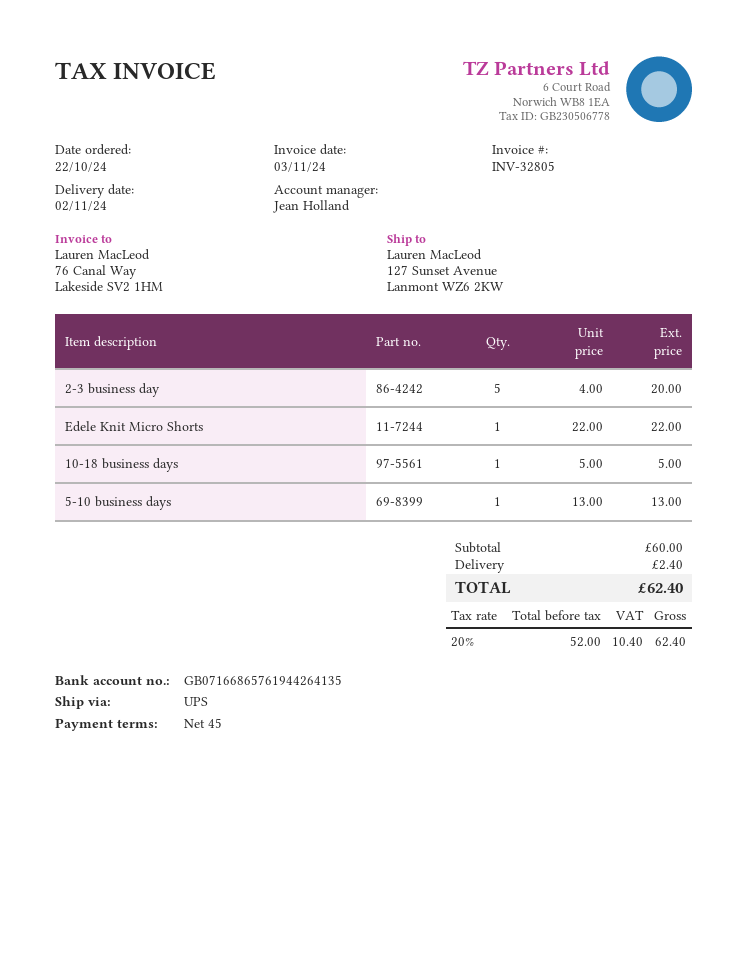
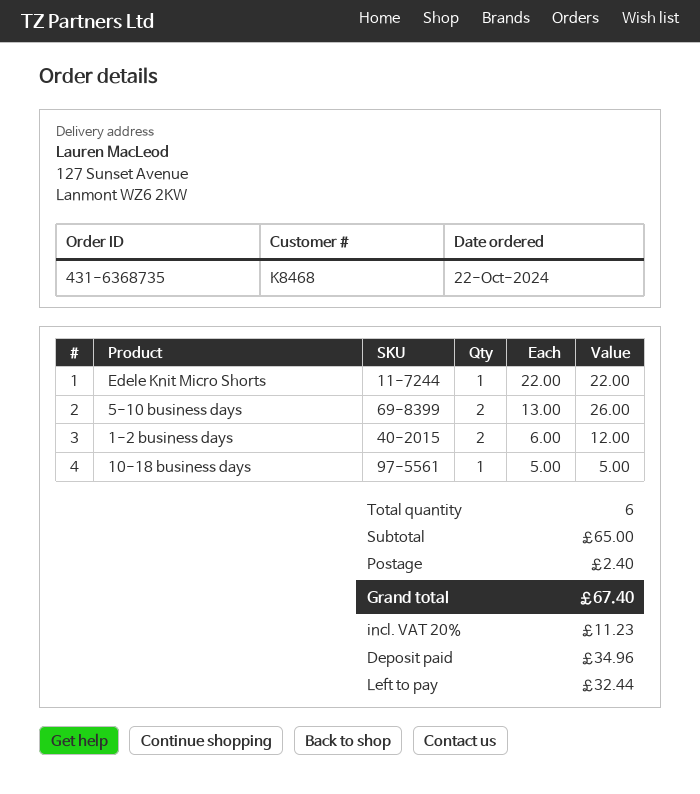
2-3 business day: 5 x 4.00 = 20.00 -> none
5-10 business days: 1 x 13.00 = 13.00 -> 2 x 13.00 = 26.00
1-2 business days: none -> 2 x 6.00 = 12.00
subtotal: 60.00 -> 65.00
tax: 20% = 10.40 -> 20% = 11.23
total: 62.40 -> 67.40

